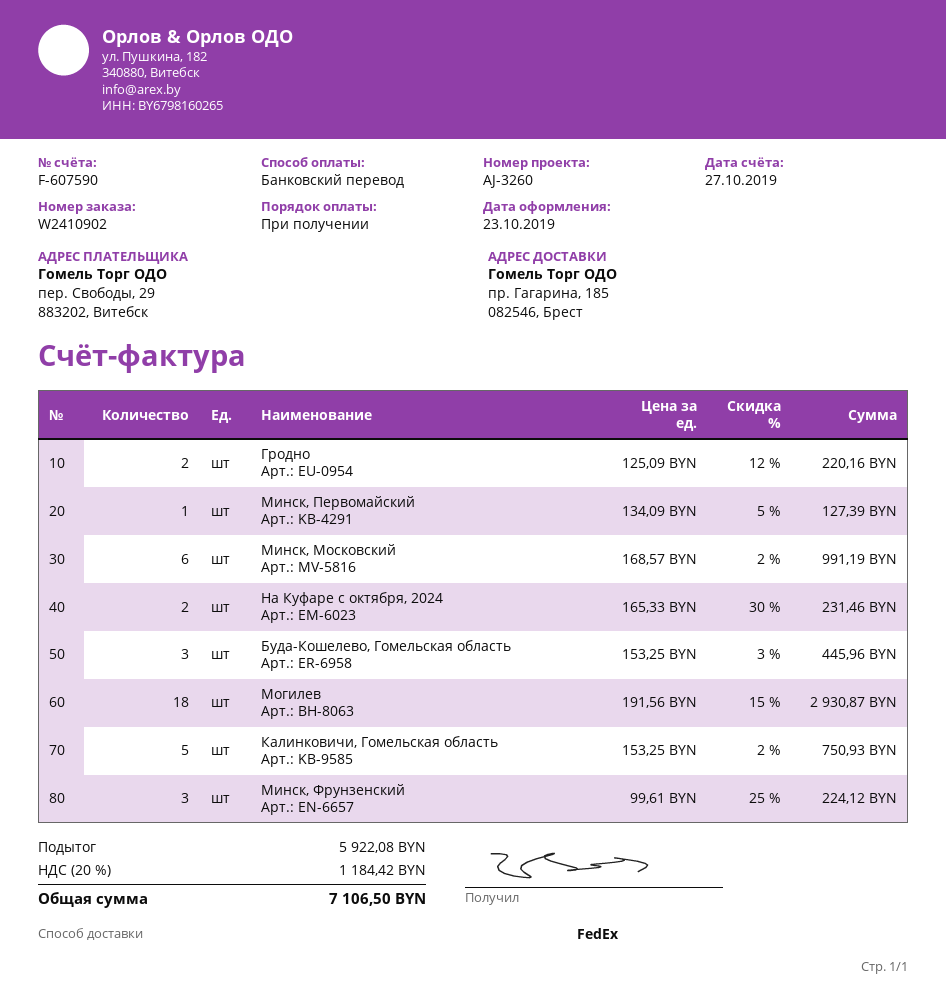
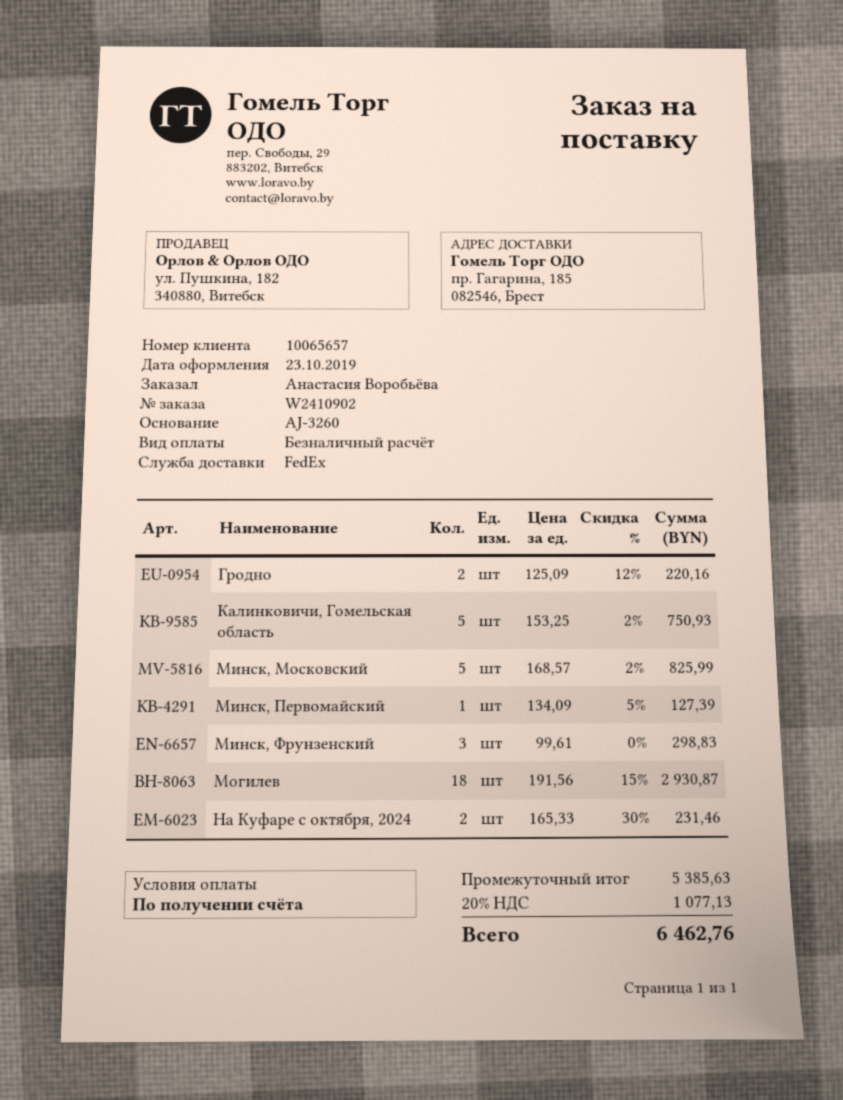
Минск, Московский: 6 x 168.57 - 2% = 991.19 -> 5 x 168.57 - 2% = 825.99
Буда-Кошелево, Гомельская область: 3 x 153.25 - 3% = 445.96 -> none
Минск, Фрунзенский: 3 x 99.61 - 25% = 224.12 -> 3 x 99.61 = 298.83
subtotal: 5922.08 -> 5385.63
tax: 20% = 1184.42 -> 20% = 1077.13
total: 7106.50 -> 6462.76

